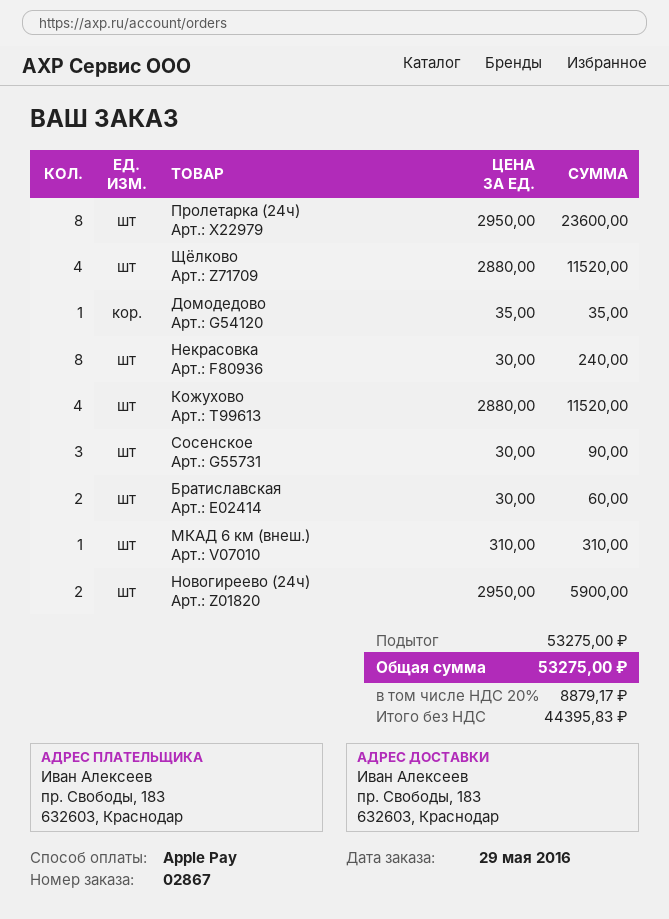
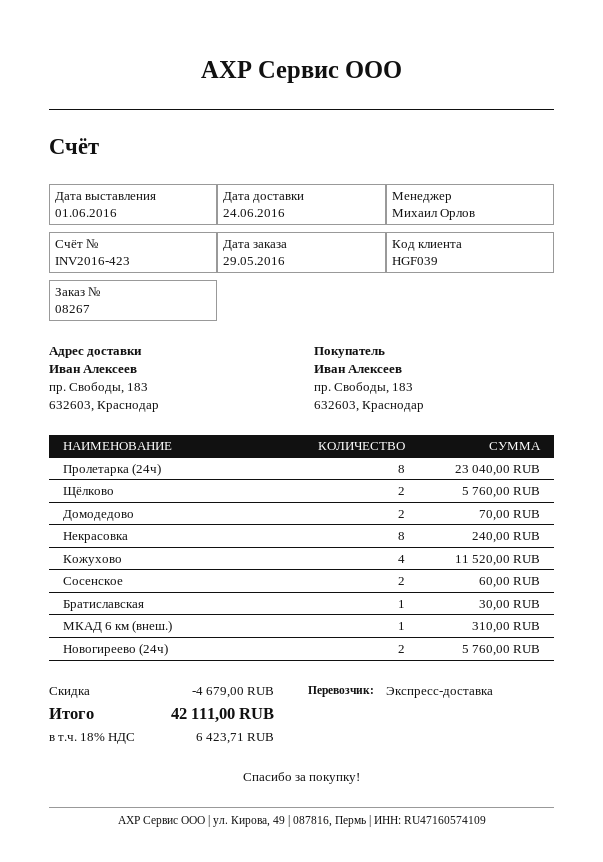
order number: 02867 -> 08267
Пролетарка (24ч): 8 for 23600.00 -> 8 for 23040.00
Щёлково: 4 for 11520.00 -> 2 for 5760.00
Домодедово: 1 for 35.00 -> 2 for 70.00
Сосенское: 3 for 90.00 -> 2 for 60.00
Братиславская: 2 for 60.00 -> 1 for 30.00
Новогиреево (24ч): 2 for 5900.00 -> 2 for 5760.00
discount: none -> 4679.00
tax: 20% = 8879.17 -> 18% = 6423.71
total: 53275.00 -> 42111.00

